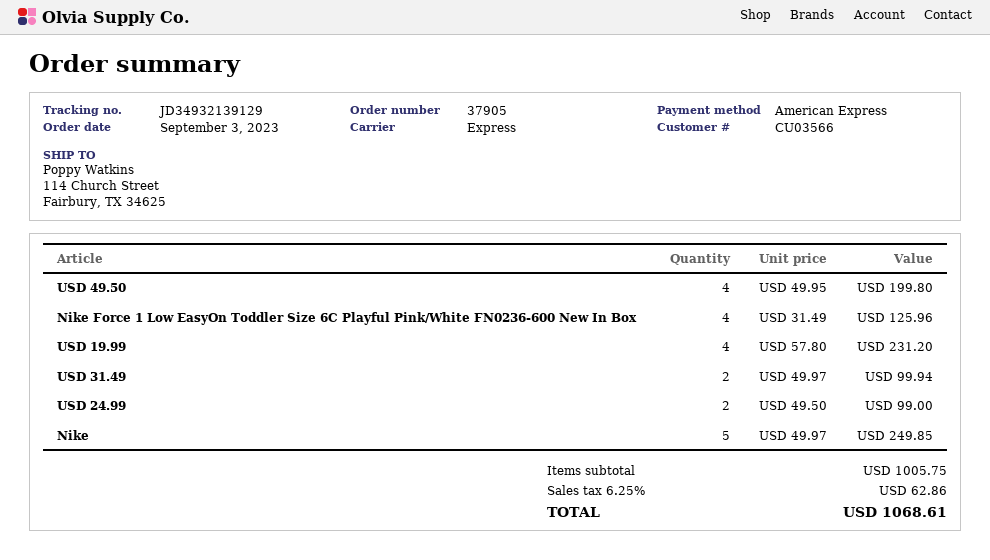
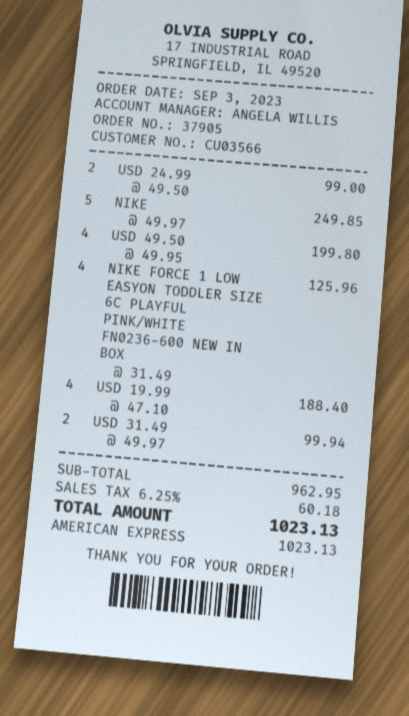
USD 19.99: 4 x 57.80 = 231.20 -> 4 x 47.10 = 188.40
subtotal: 1005.75 -> 962.95
tax: 6.25% = 62.86 -> 6.25% = 60.18
total: 1068.61 -> 1023.13

